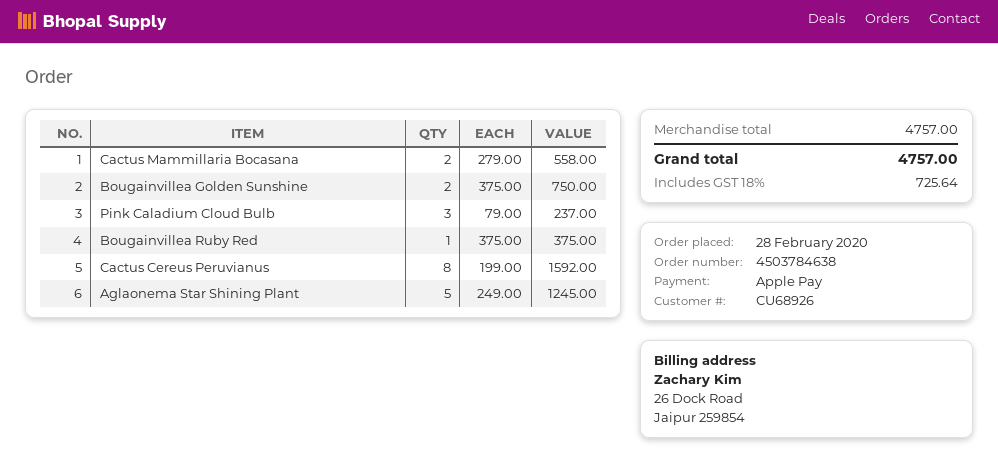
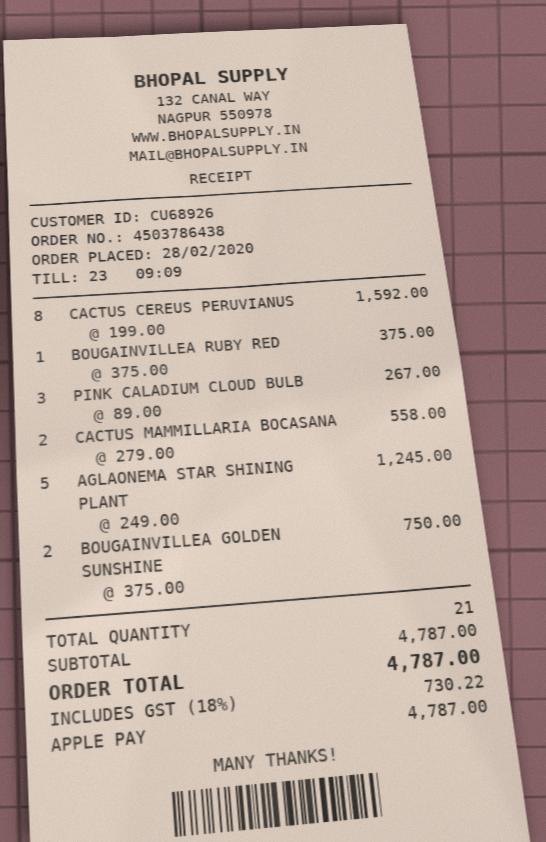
order number: 4503784638 -> 4503786438
Pink Caladium Cloud Bulb: 3 x 79.00 = 237.00 -> 3 x 89.00 = 267.00
subtotal: 4757.00 -> 4787.00
tax: 18% = 725.64 -> 18% = 730.22
total: 4757.00 -> 4787.00

